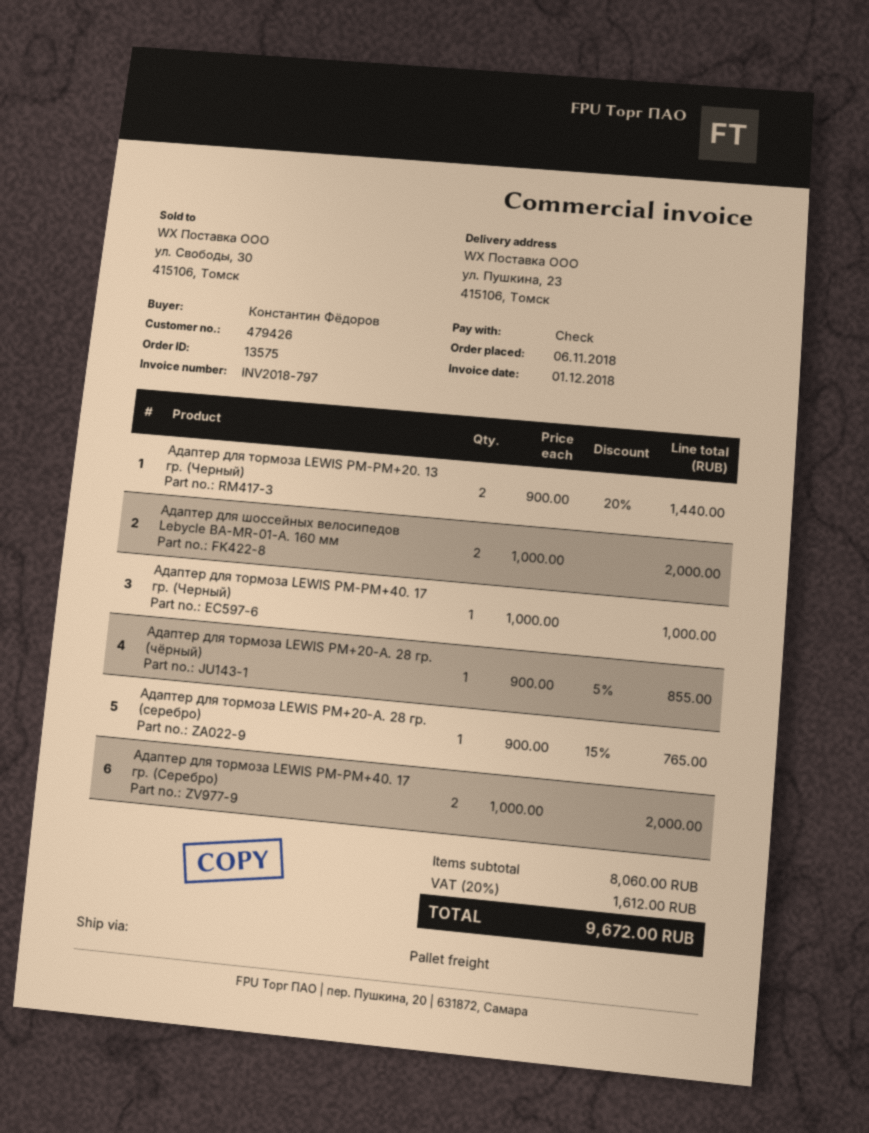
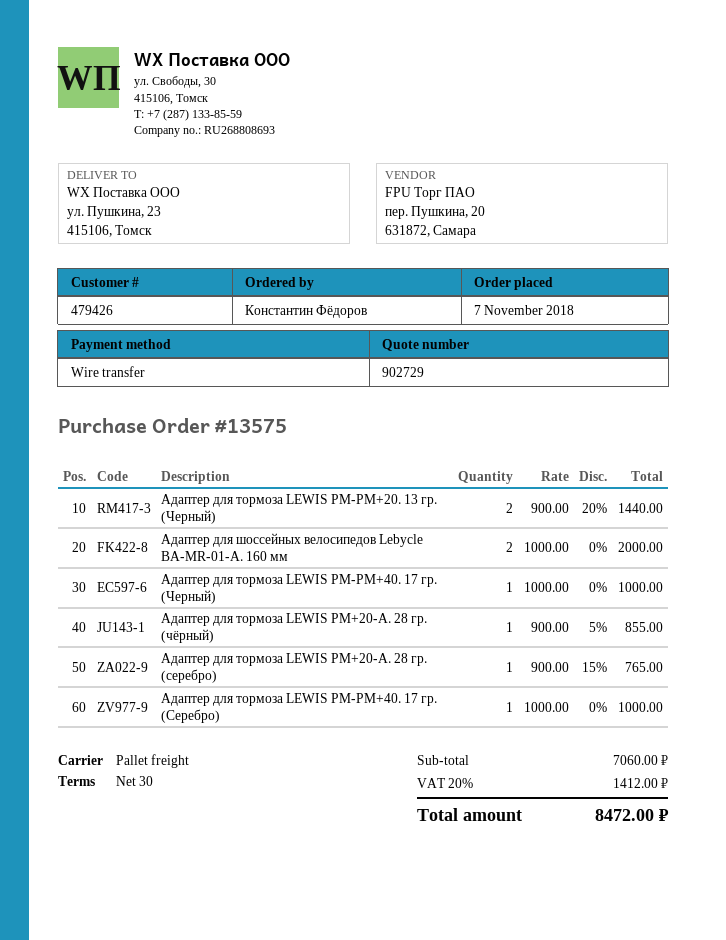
order date: 2018-11-06 -> 2018-11-07
payment method: cheque -> bank transfer
Адаптер для тормоза LEWIS PM-PM+40. 17 гр. (Серебро): 2 x 1000.00 = 2000.00 -> 1 x 1000.00 = 1000.00
subtotal: 8060.00 -> 7060.00
tax: 20% = 1612.00 -> 20% = 1412.00
total: 9672.00 -> 8472.00

